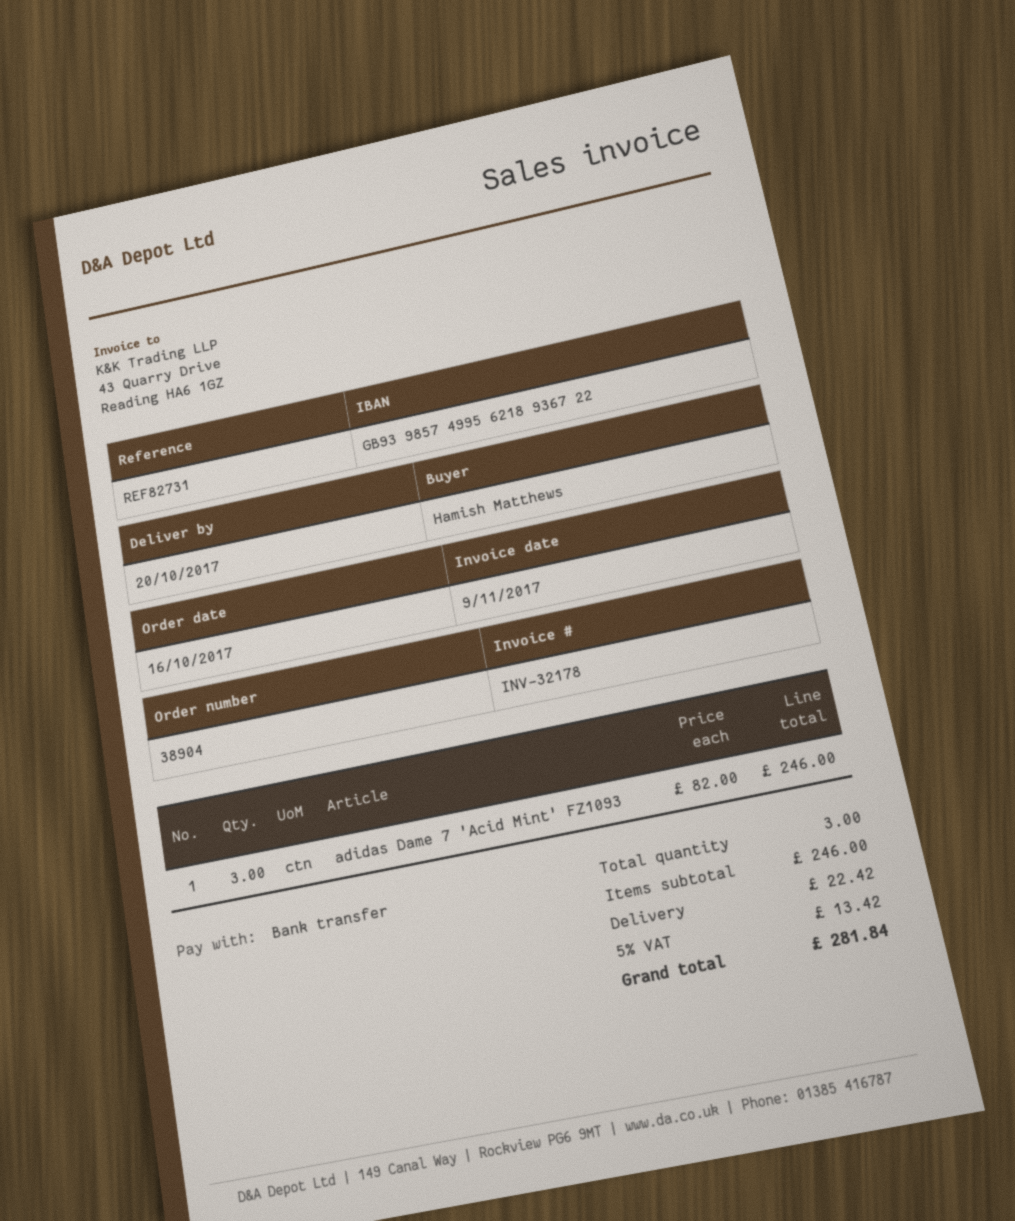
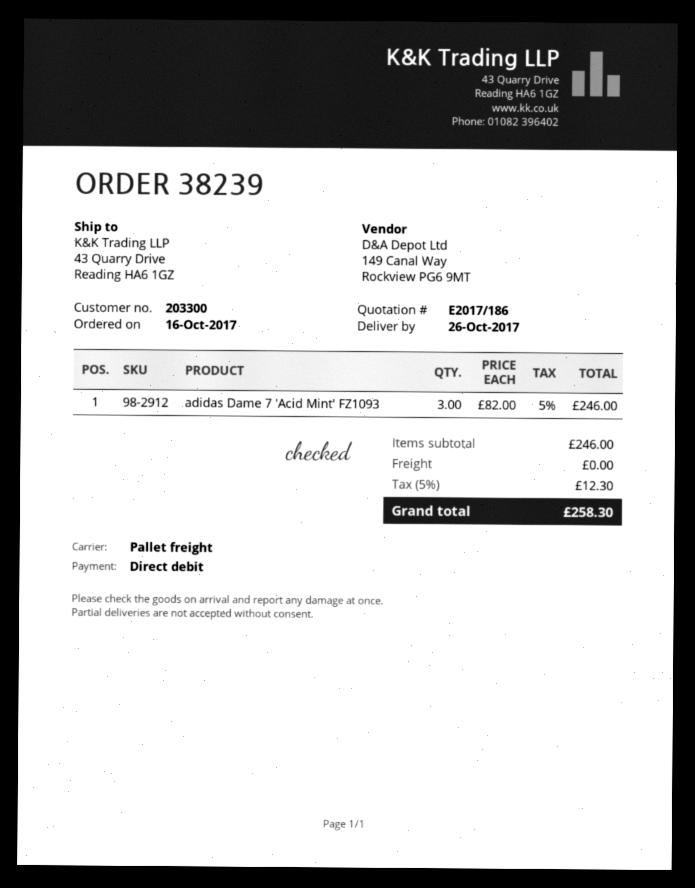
order number: 38904 -> 38239
delivery date: 2017-10-20 -> 2017-10-26
payment method: bank transfer -> direct debit
shipping: 22.42 -> 0.00
tax: 5% = 13.42 -> 5% = 12.30
total: 281.84 -> 258.30

